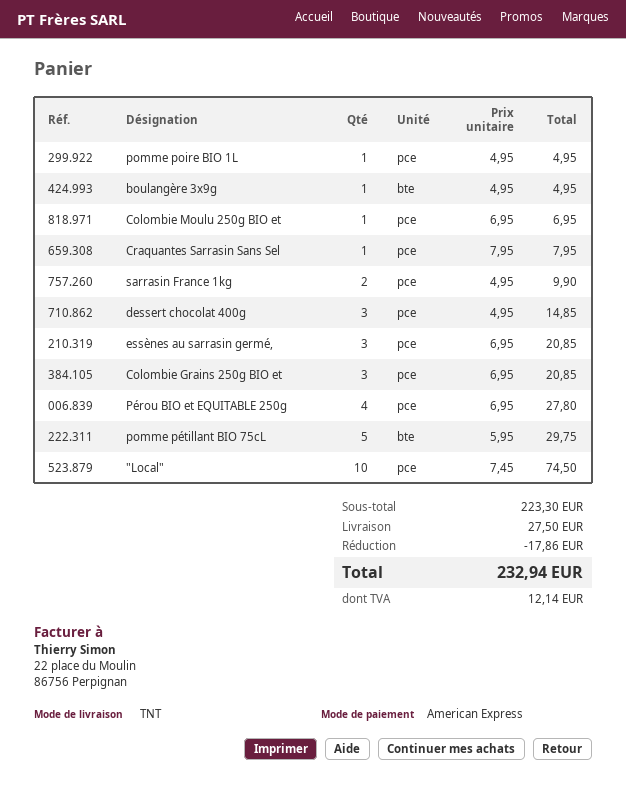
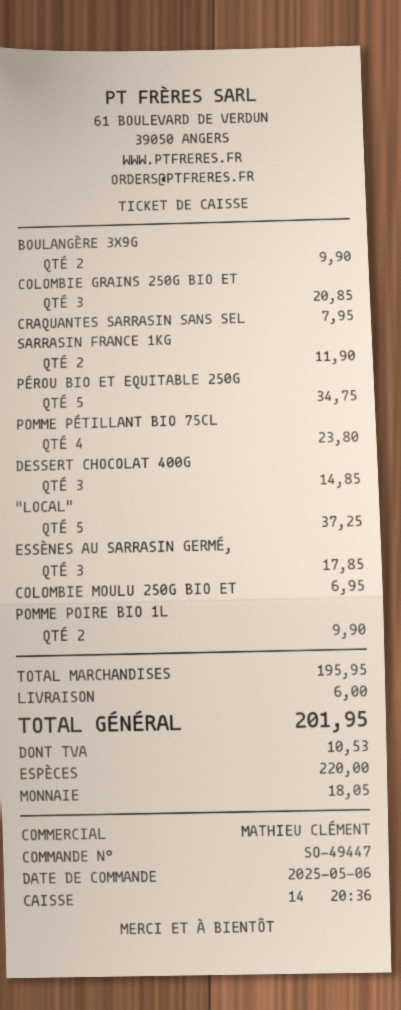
payment method: American Express -> cash
pomme poire BIO 1L: 1 for 4.95 -> 2 for 9.90
boulangère 3x9g: 1 for 4.95 -> 2 for 9.90
sarrasin France 1kg: 2 for 9.90 -> 2 for 11.90
essènes au sarrasin germé,: 3 for 20.85 -> 3 for 17.85
Pérou BIO et EQUITABLE 250g: 4 for 27.80 -> 5 for 34.75
pomme pétillant BIO 75cL: 5 for 29.75 -> 4 for 23.80
"Local": 10 for 74.50 -> 5 for 37.25
subtotal: 223.30 -> 195.95
discount: 17.86 -> none
shipping: 27.50 -> 6.00
tax: 12.14 -> 10.53
total: 232.94 -> 201.95

